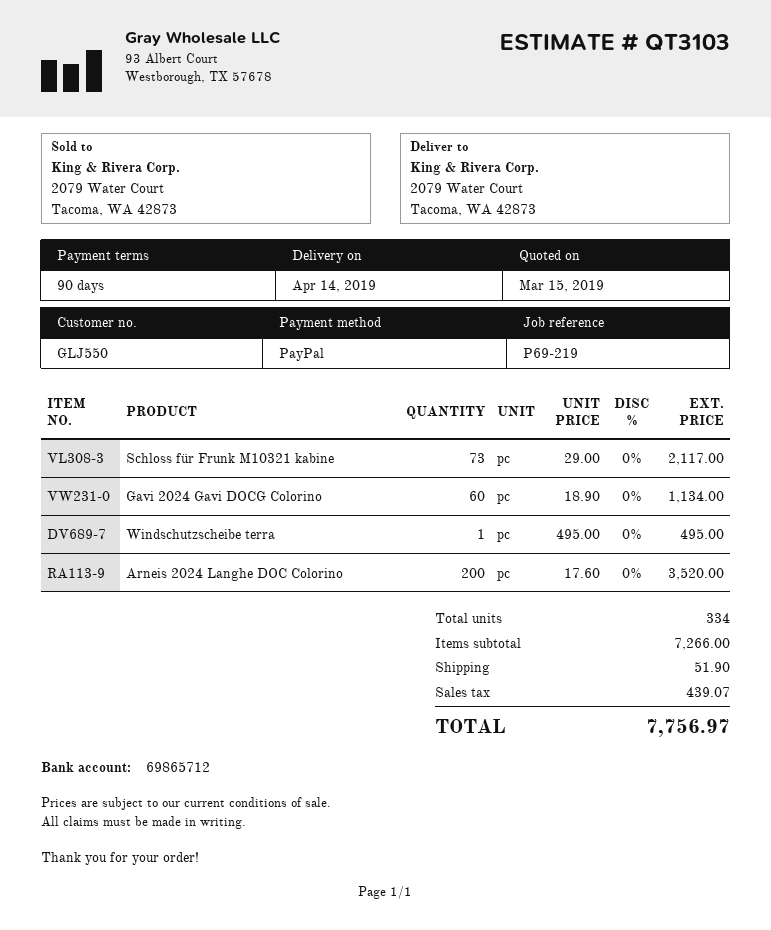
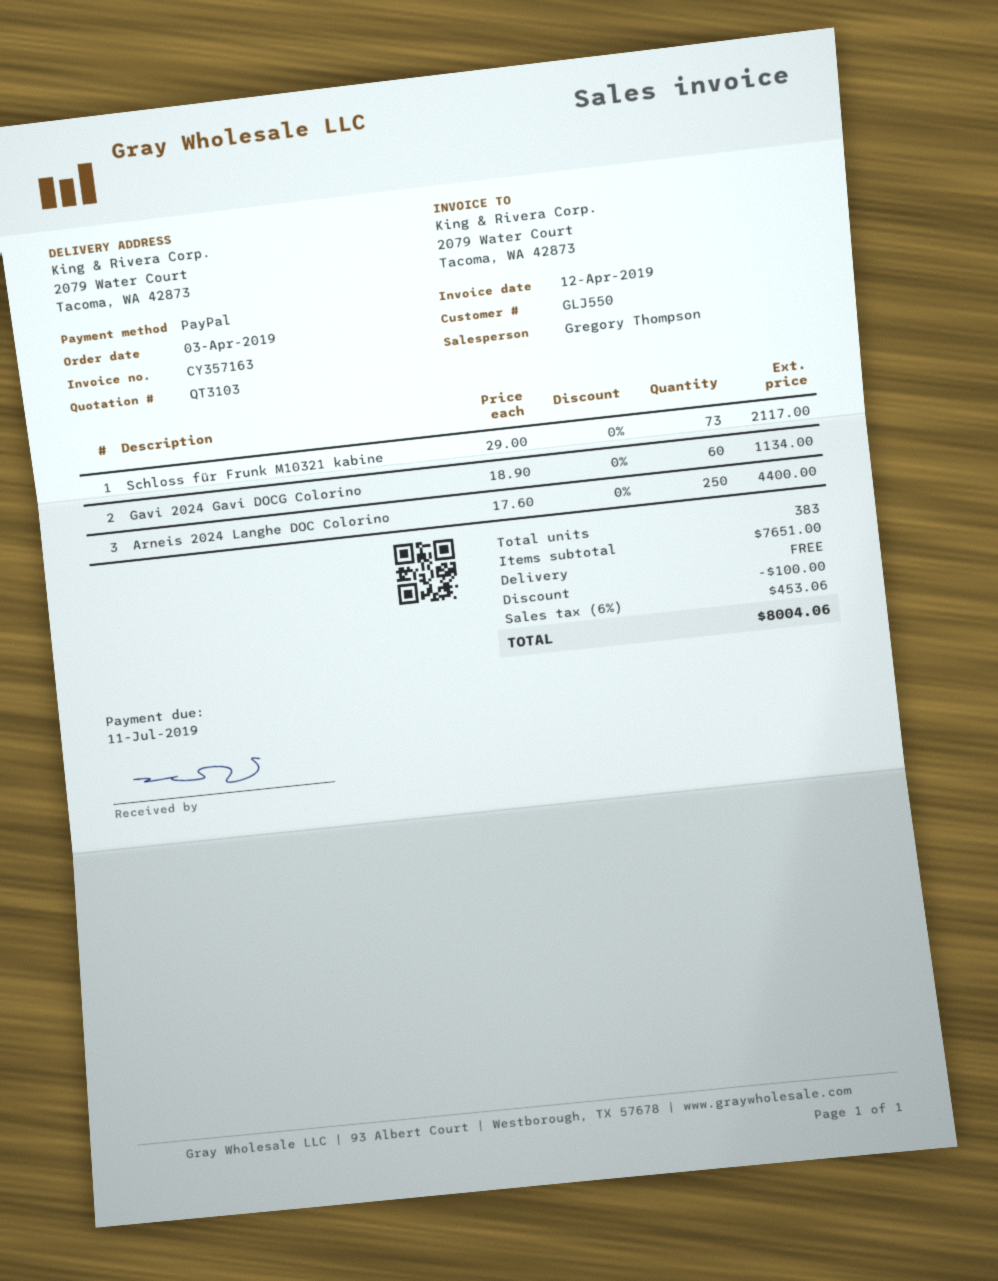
Windschutzscheibe terra: 1 x 495.00 = 495.00 -> none
Arneis 2024 Langhe DOC Colorino: 200 x 17.60 = 3520.00 -> 250 x 17.60 = 4400.00
total quantity: 334 -> 383
subtotal: 7266.00 -> 7651.00
discount: none -> 100.00
shipping: 51.90 -> 0.00
tax: 439.07 -> 453.06
total: 7756.97 -> 8004.06

